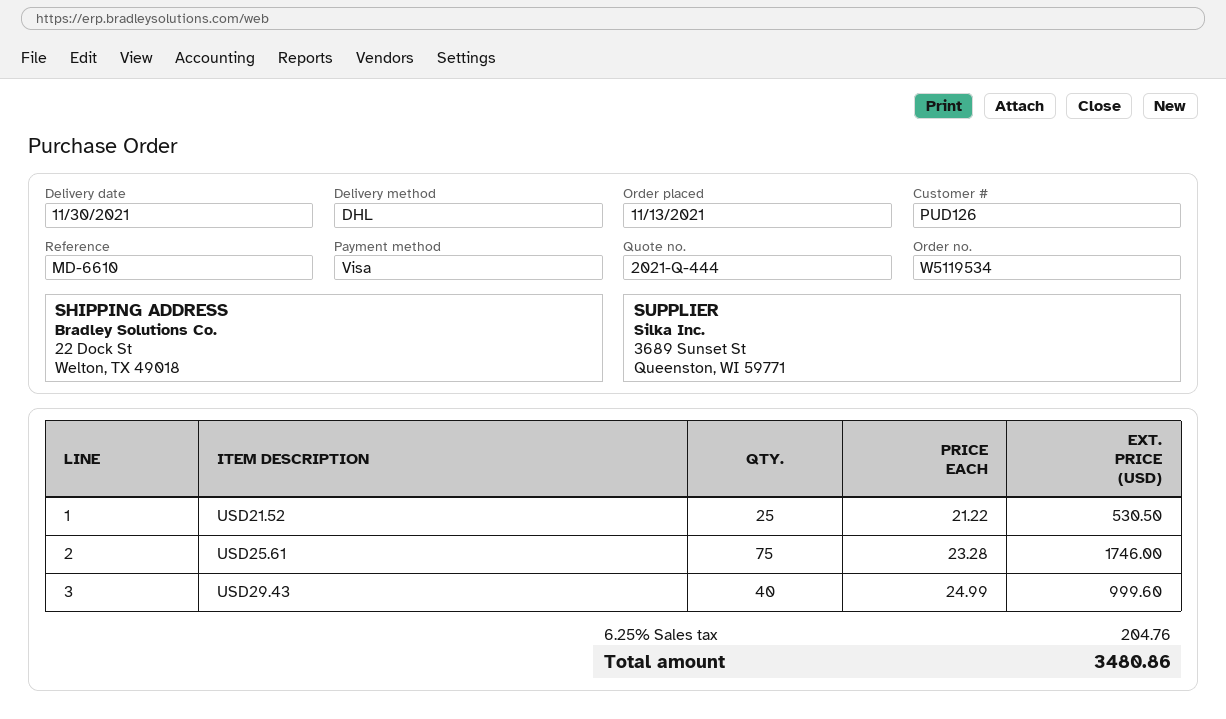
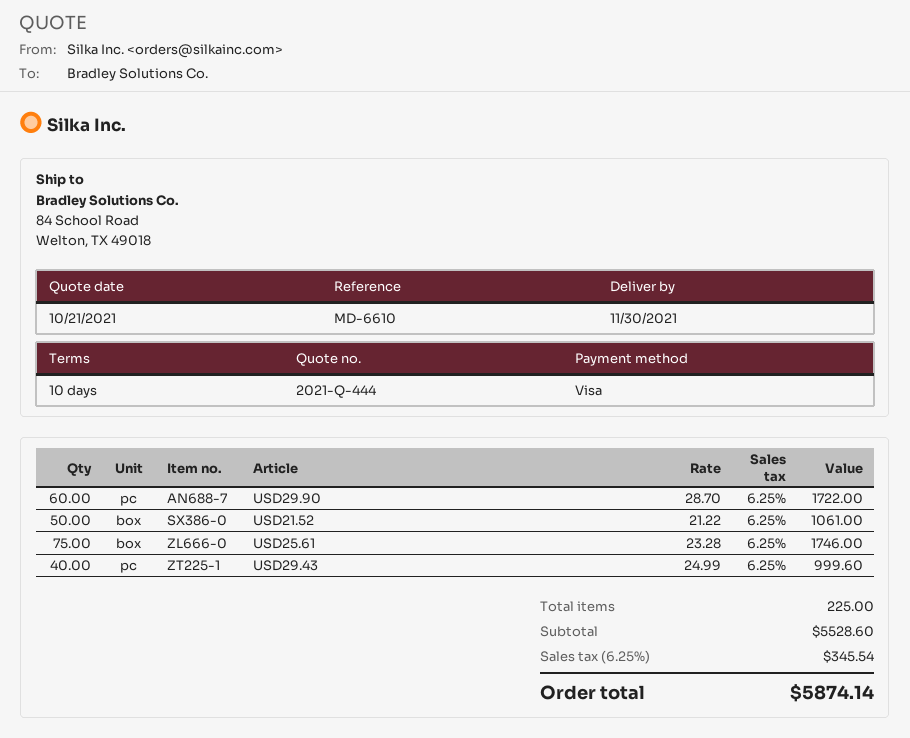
ship to: 22 Dock St, Welton, TX 49018 -> 84 School Road, Welton, TX 49018
USD21.52: 25 x 21.22 = 530.50 -> 50 x 21.22 = 1061.00
USD29.90: none -> 60 x 28.70 = 1722.00
tax: 6.25% = 204.76 -> 6.25% = 345.54
total: 3480.86 -> 5874.14

